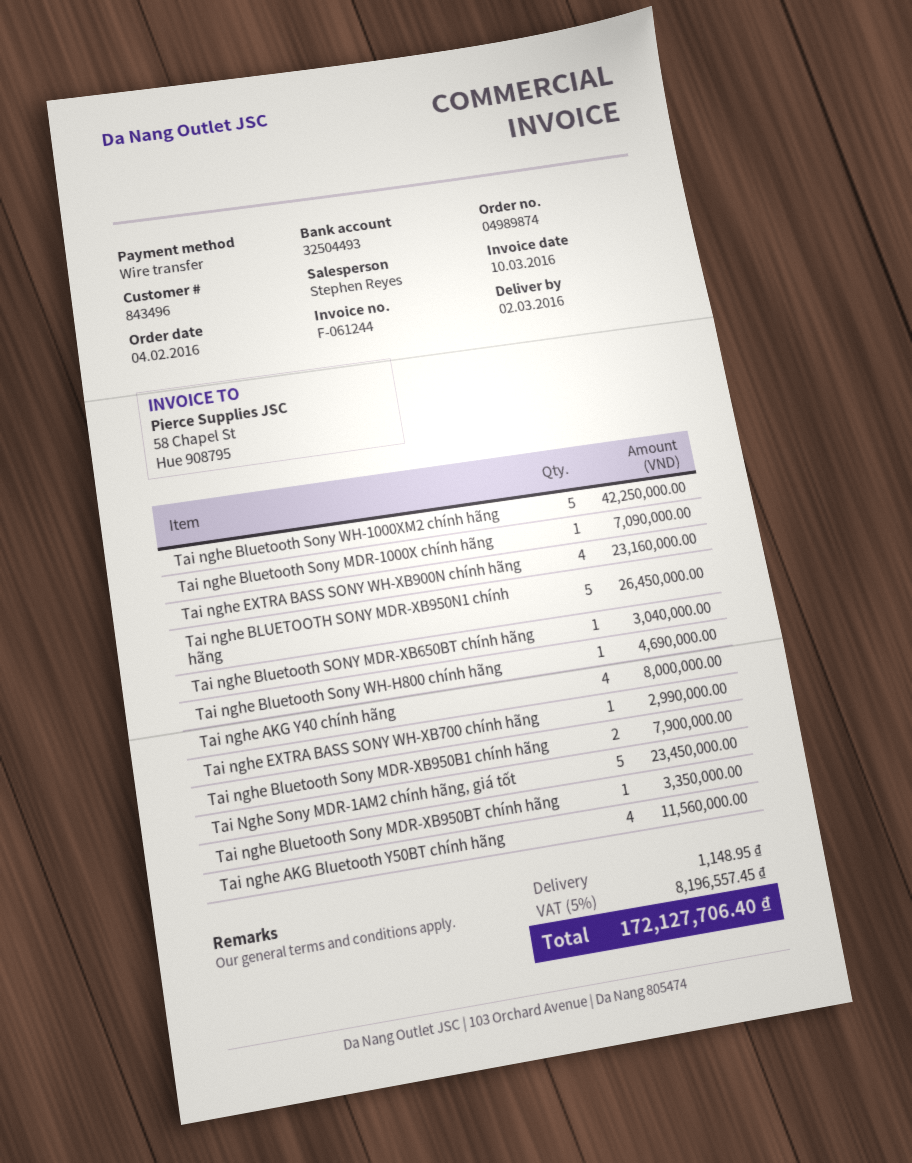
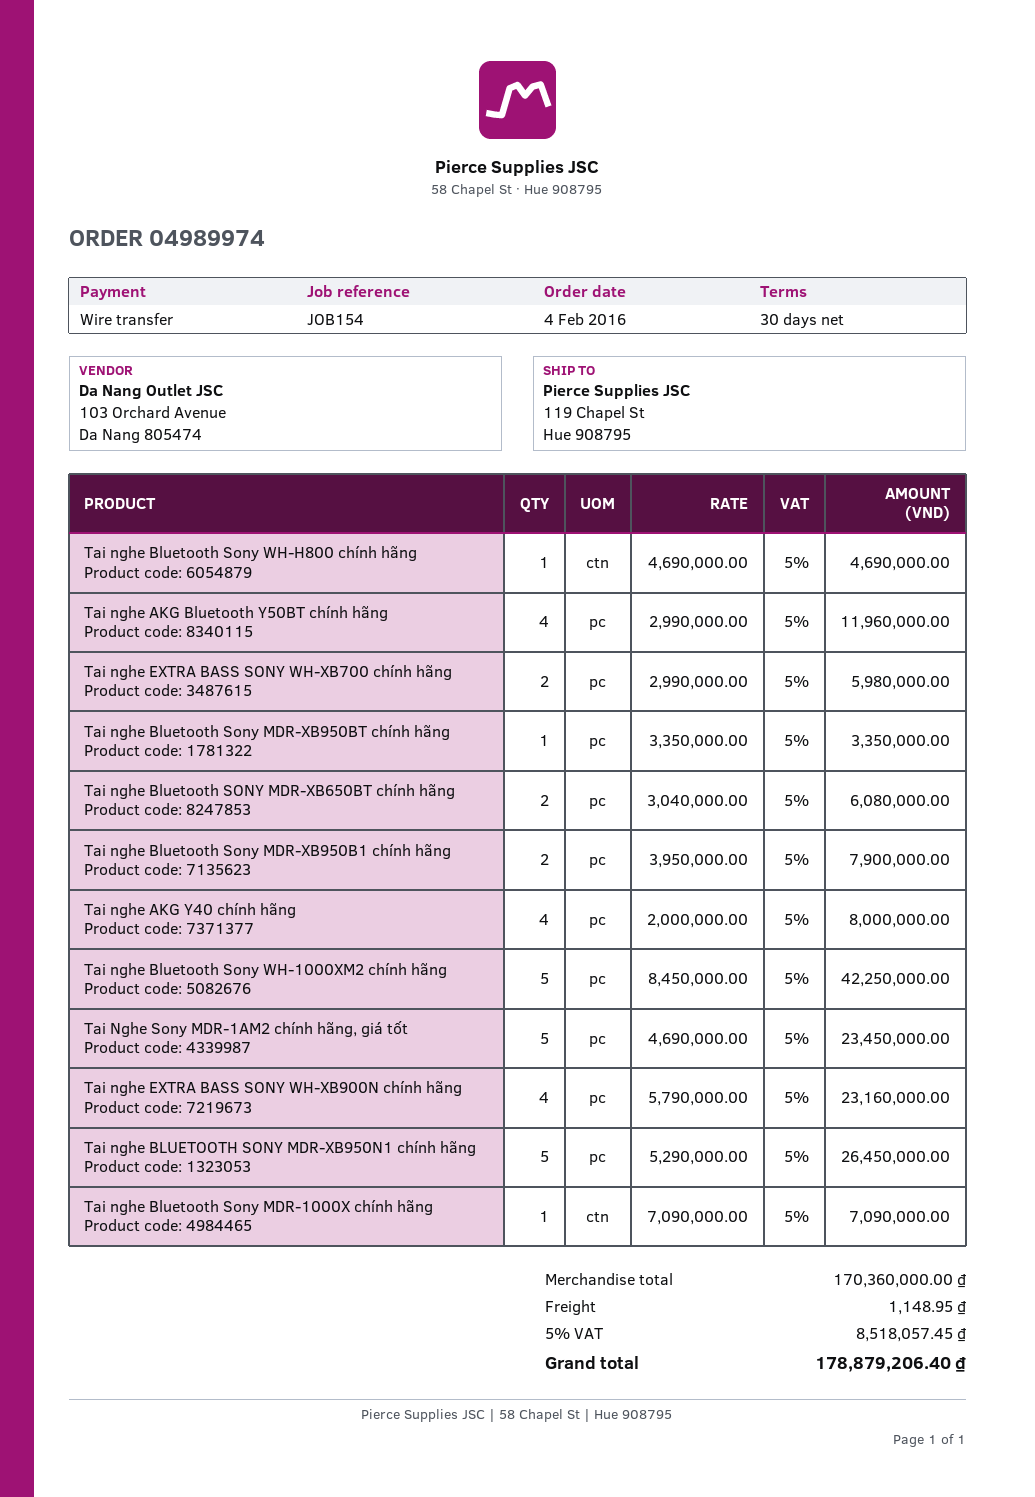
order number: 04989874 -> 04989974
Tai nghe Bluetooth SONY MDR-XB650BT chính hãng: 1 for 3040000.00 -> 2 for 6080000.00
Tai nghe EXTRA BASS SONY WH-XB700 chính hãng: 1 for 2990000.00 -> 2 for 5980000.00
Tai nghe AKG Bluetooth Y50BT chính hãng: 4 for 11560000.00 -> 4 for 11960000.00
tax: 5% = 8196557.45 -> 5% = 8518057.45
total: 172127706.40 -> 178879206.40

